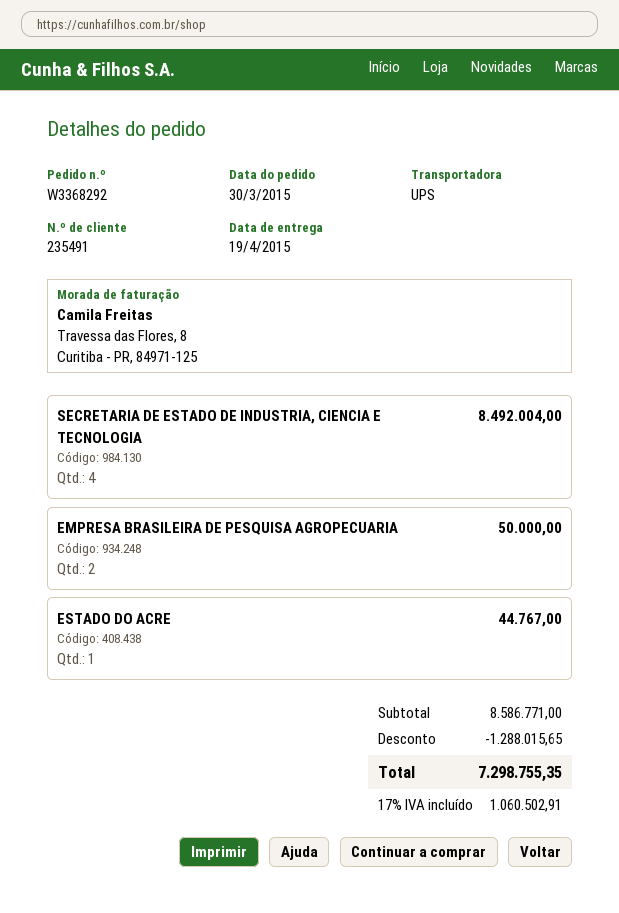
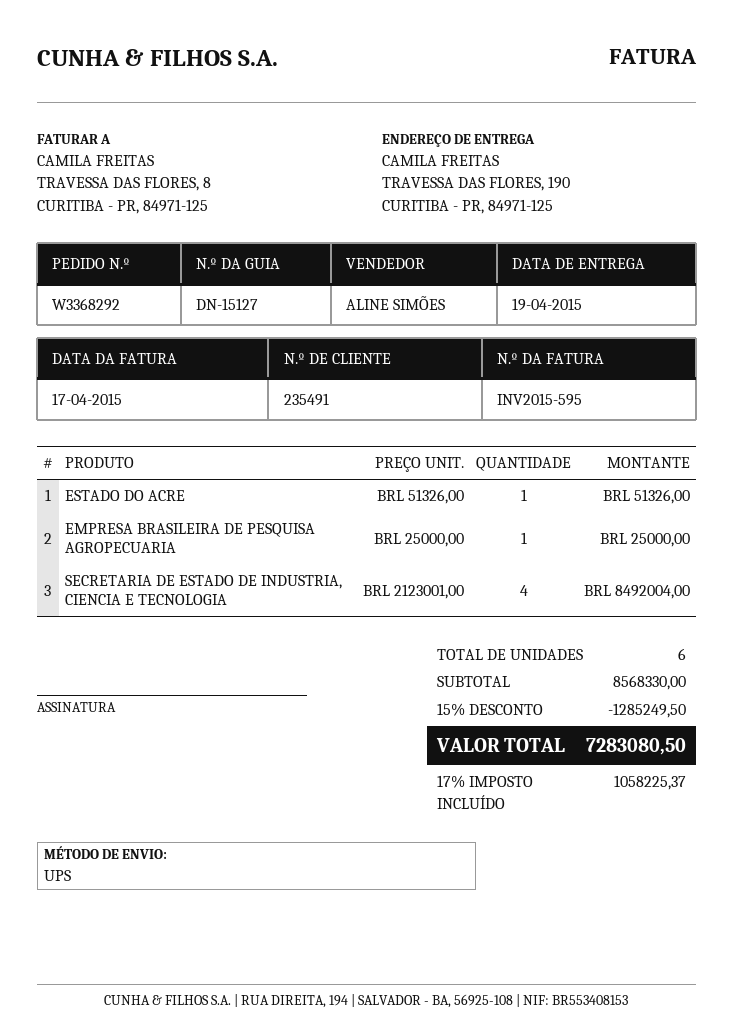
EMPRESA BRASILEIRA DE PESQUISA AGROPECUARIA: 2 for 50000.00 -> 1 for 25000.00
ESTADO DO ACRE: 1 for 44767.00 -> 1 for 51326.00
subtotal: 8586771.00 -> 8568330.00
discount: 1288015.65 -> 1285249.50
tax: 17% = 1060502.91 -> 17% = 1058225.37
total: 7298755.35 -> 7283080.50

